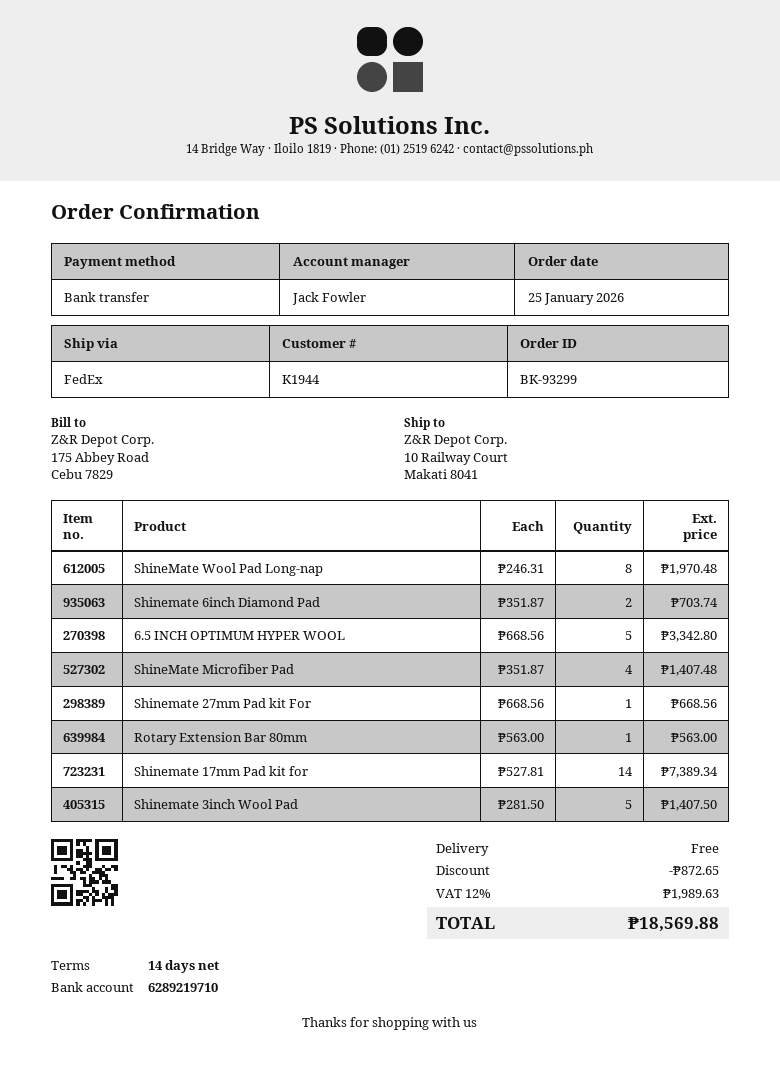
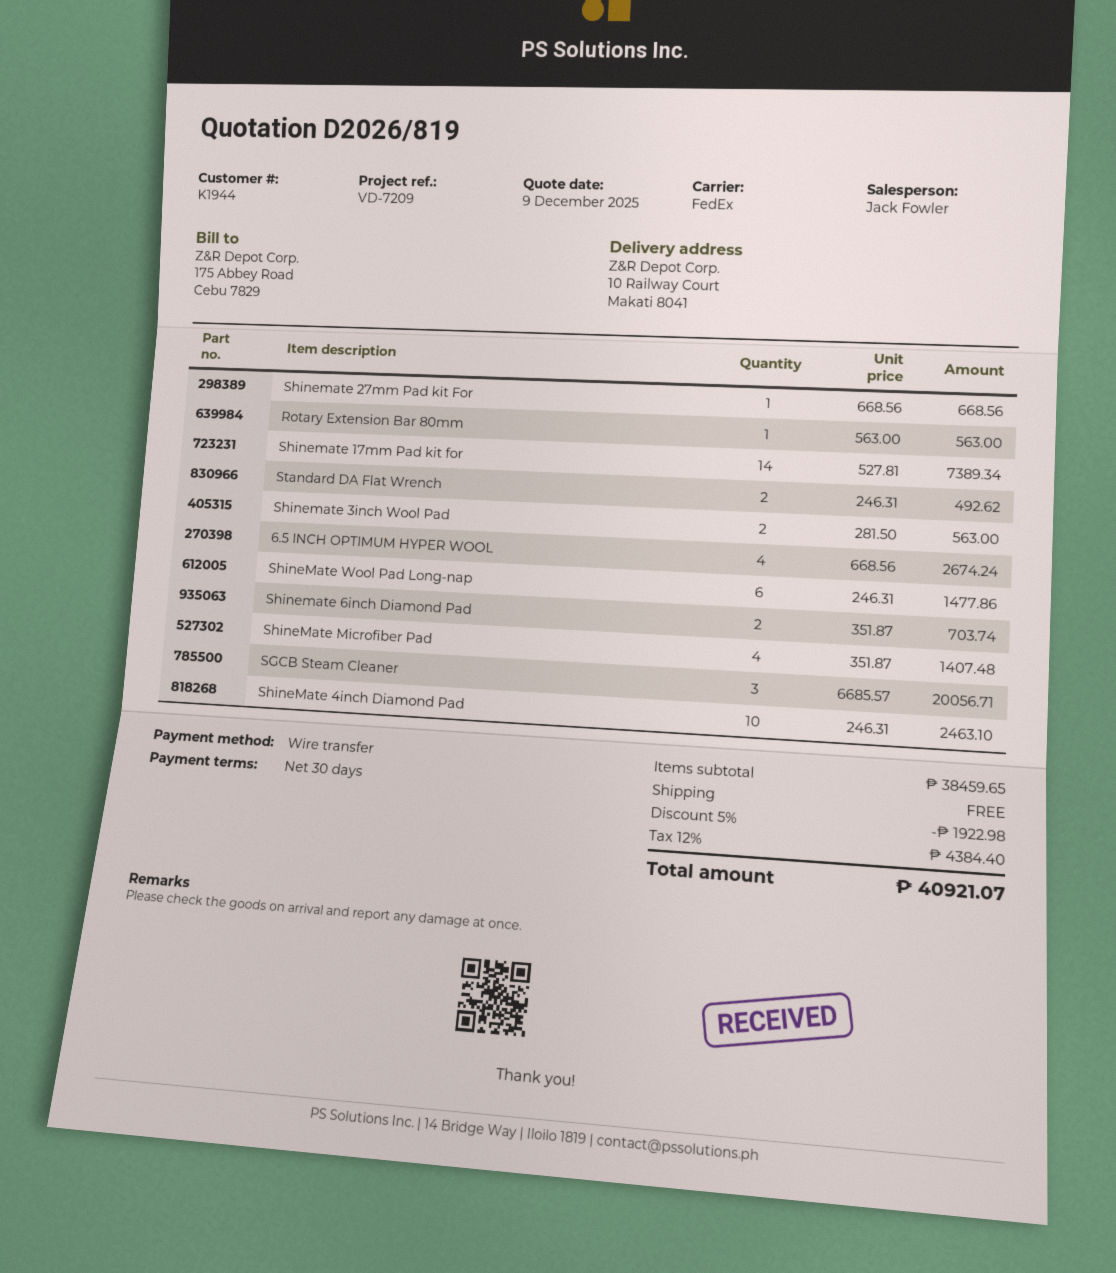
payment terms: 14 days -> 30 days
ShineMate Wool Pad Long-nap: 8 x 246.31 = 1970.48 -> 6 x 246.31 = 1477.86
6.5 INCH OPTIMUM HYPER WOOL: 5 x 668.56 = 3342.80 -> 4 x 668.56 = 2674.24
Shinemate 3inch Wool Pad: 5 x 281.50 = 1407.50 -> 2 x 281.50 = 563.00
Standard DA Flat Wrench: none -> 2 x 246.31 = 492.62
SGCB Steam Cleaner: none -> 3 x 6685.57 = 20056.71
ShineMate 4inch Diamond Pad: none -> 10 x 246.31 = 2463.10
discount: 872.65 -> 1922.98
tax: 12% = 1989.63 -> 12% = 4384.40
total: 18569.88 -> 40921.07

